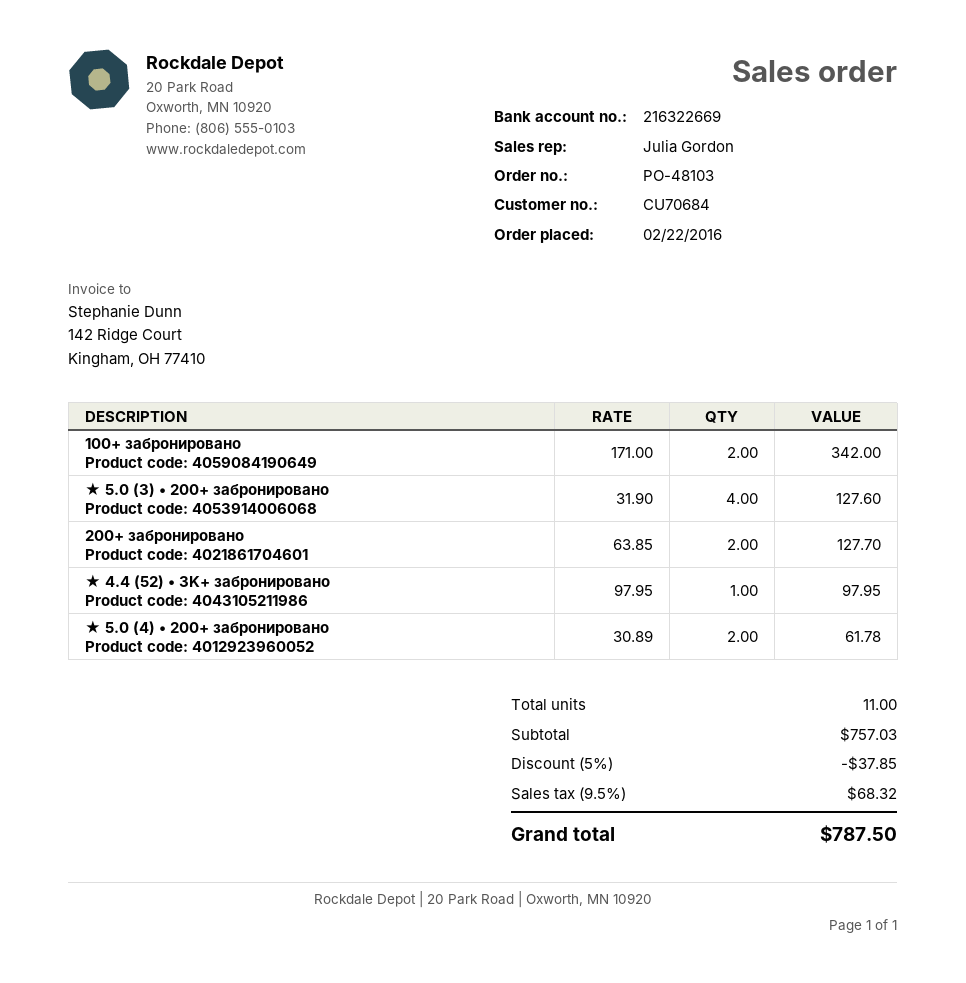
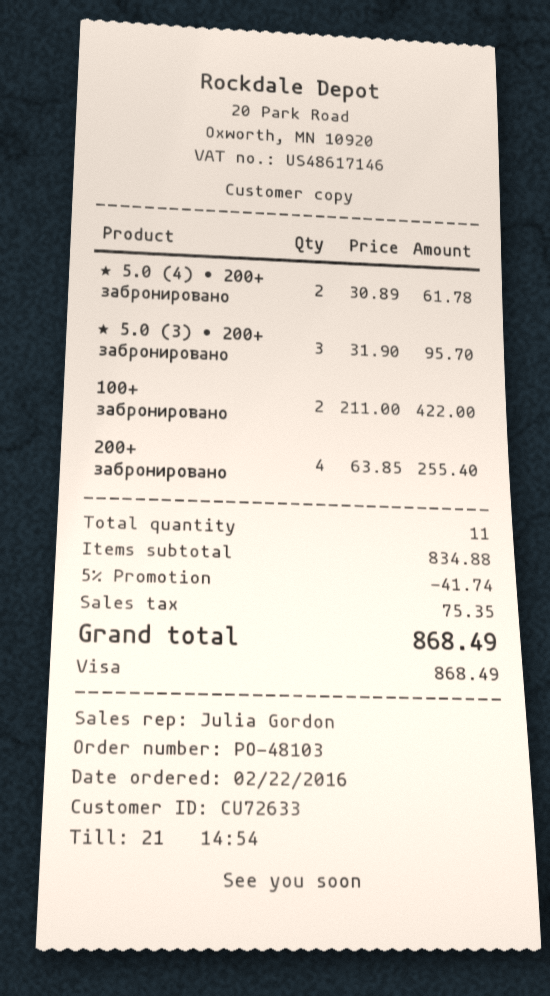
customer number: CU70684 -> CU72633
100+ забронировано: 2 x 171.00 = 342.00 -> 2 x 211.00 = 422.00
★ 5.0 (3) • 200+ забронировано: 4 x 31.90 = 127.60 -> 3 x 31.90 = 95.70
200+ забронировано: 2 x 63.85 = 127.70 -> 4 x 63.85 = 255.40
★ 4.4 (52) • 3K+ забронировано: 1 x 97.95 = 97.95 -> none
subtotal: 757.03 -> 834.88
discount: 5% = 37.85 -> 5% = 41.74
tax: 68.32 -> 75.35
total: 787.50 -> 868.49

